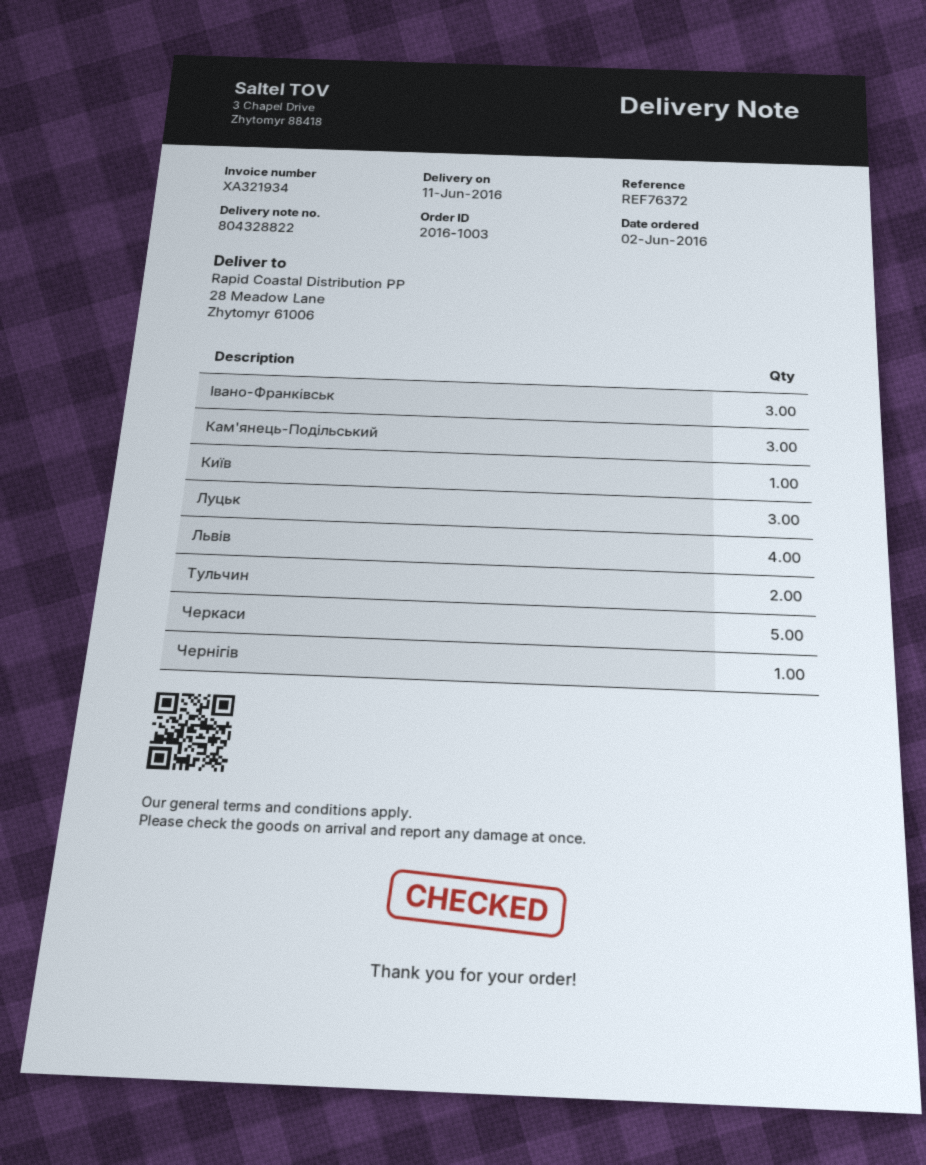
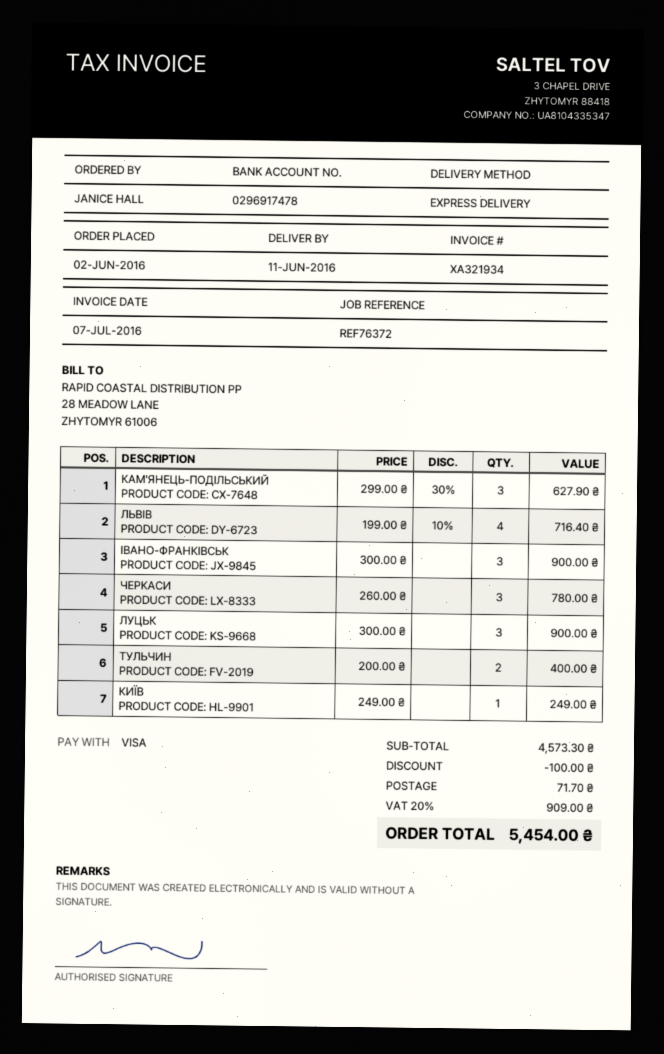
Черкаси: 5 -> 3
Чернігів: 1 -> none

